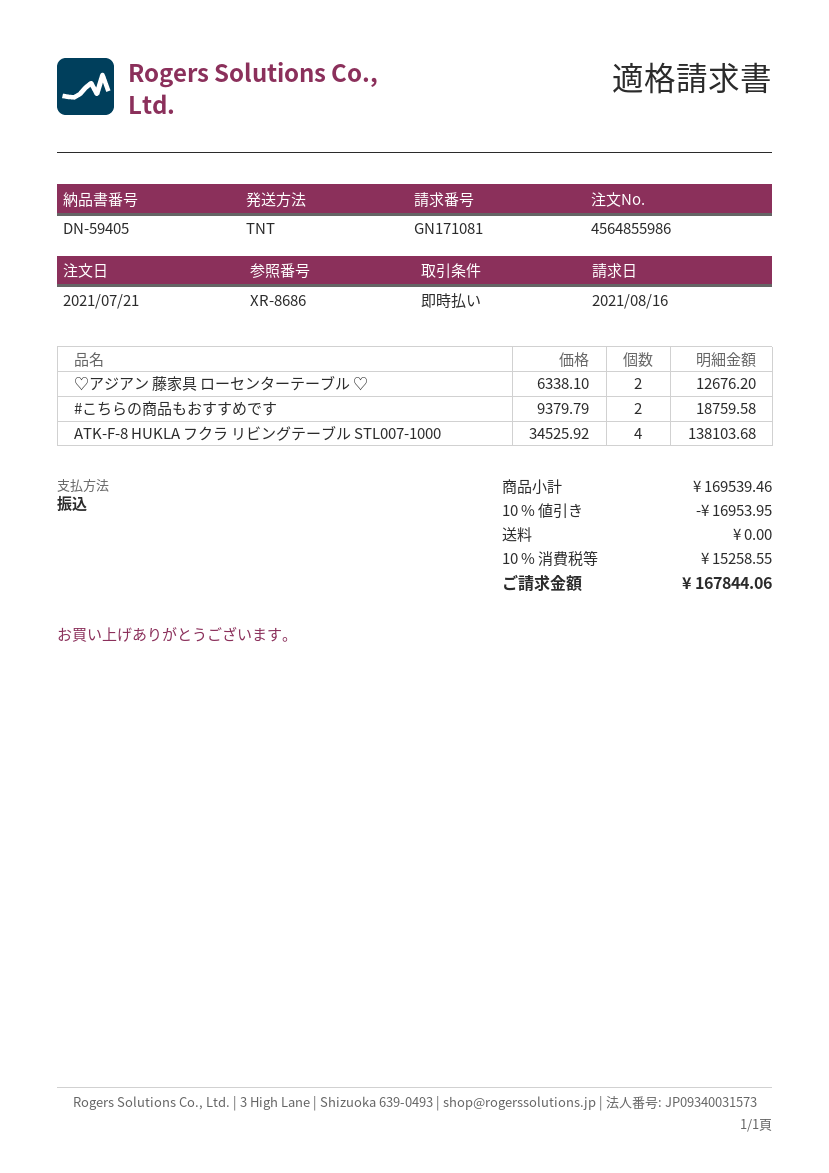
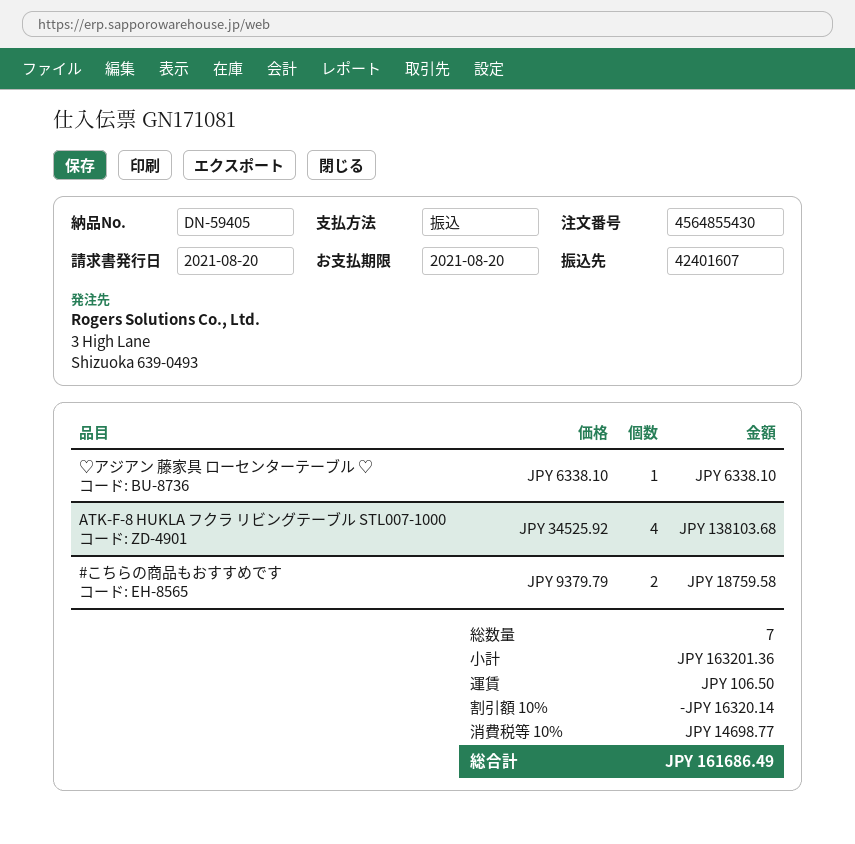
order number: 4564855986 -> 4564855430
invoice date: 2021-08-16 -> 2021-08-20
♡アジアン 藤家具 ローセンターテーブル ♡: 2 x 6338.10 = 12676.20 -> 1 x 6338.10 = 6338.10
subtotal: 169539.46 -> 163201.36
discount: 10% = 16953.95 -> 10% = 16320.14
shipping: 0.00 -> 106.50
tax: 10% = 15258.55 -> 10% = 14698.77
total: 167844.06 -> 161686.49

